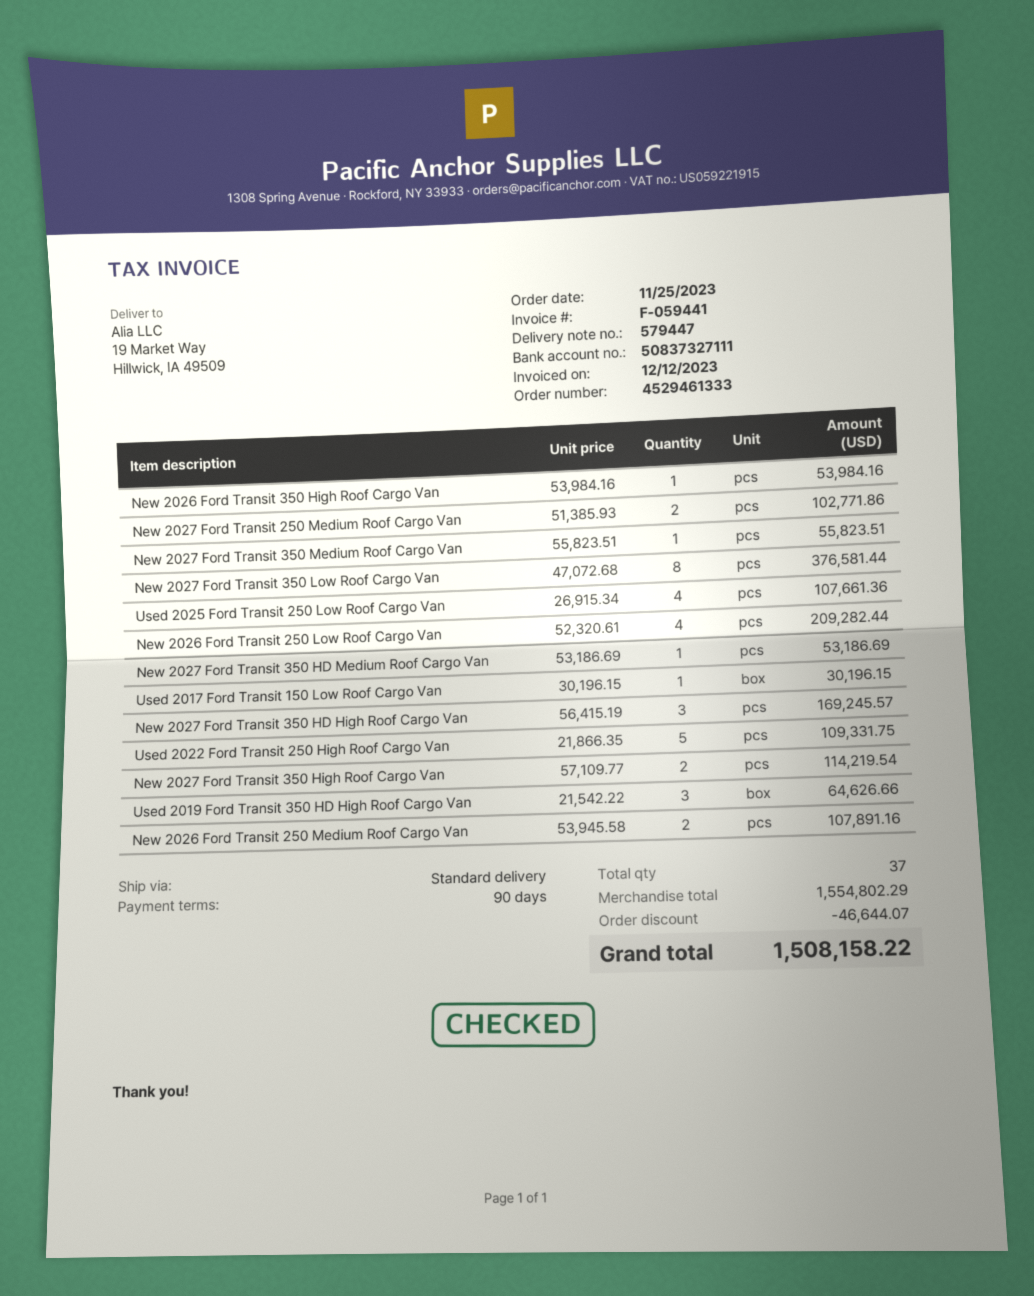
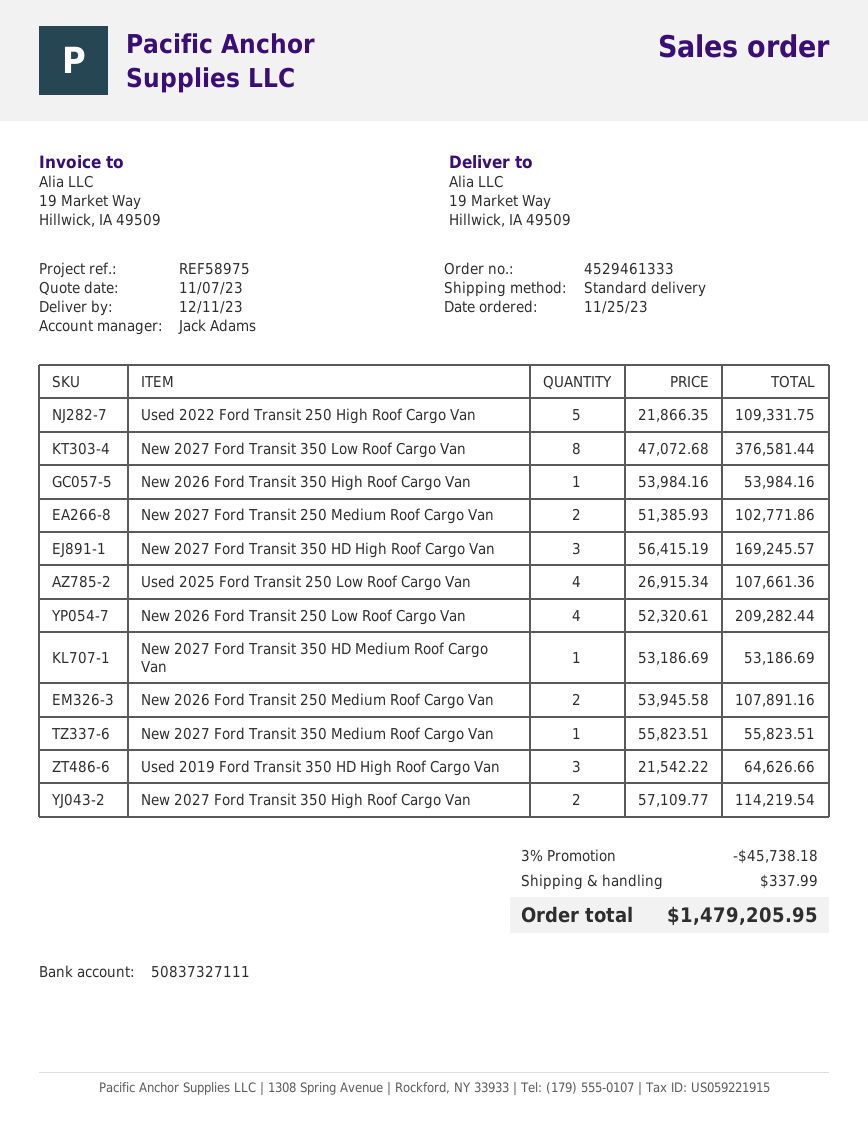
Used 2017 Ford Transit 150 Low Roof Cargo Van: 1 x 30196.15 = 30196.15 -> none
discount: 46644.07 -> 45738.18
shipping: none -> 337.99
total: 1508158.22 -> 1479205.95

